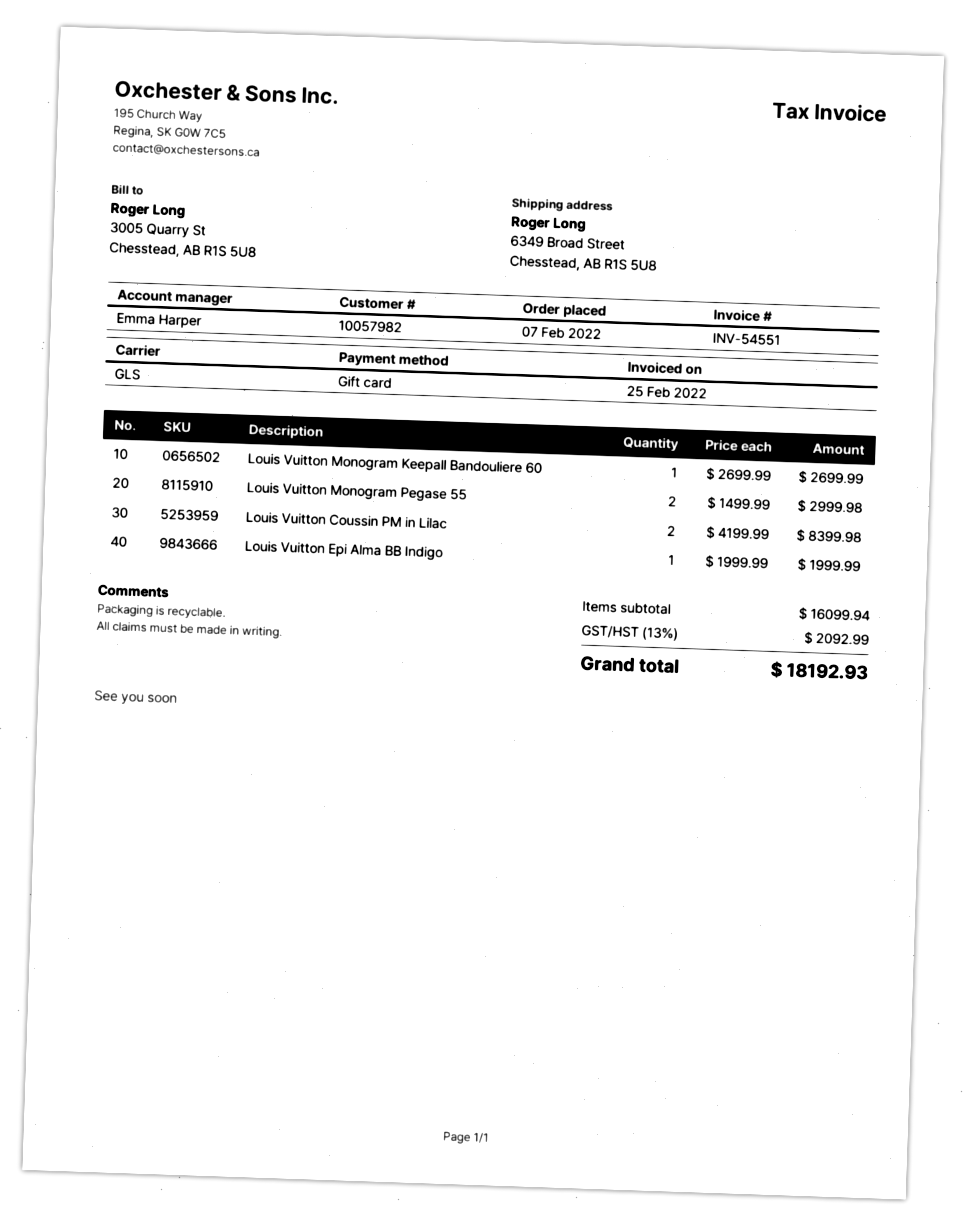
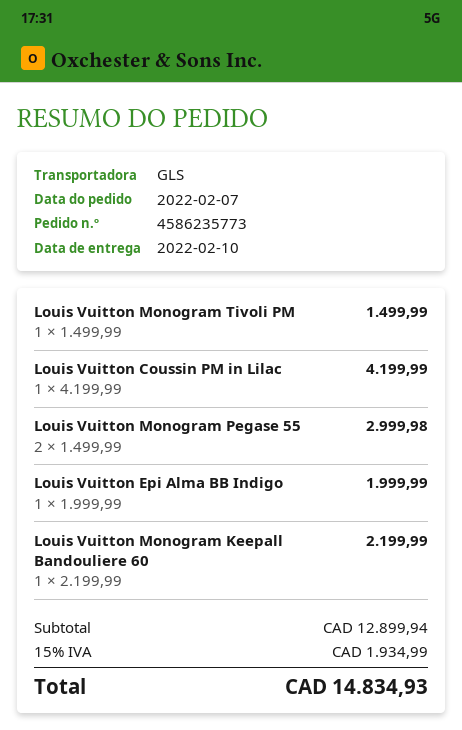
Louis Vuitton Monogram Keepall Bandouliere 60: 1 x 2699.99 = 2699.99 -> 1 x 2199.99 = 2199.99
Louis Vuitton Coussin PM in Lilac: 2 x 4199.99 = 8399.98 -> 1 x 4199.99 = 4199.99
Louis Vuitton Monogram Tivoli PM: none -> 1 x 1499.99 = 1499.99
subtotal: 16099.94 -> 12899.94
tax: 13% = 2092.99 -> 15% = 1934.99
total: 18192.93 -> 14834.93

